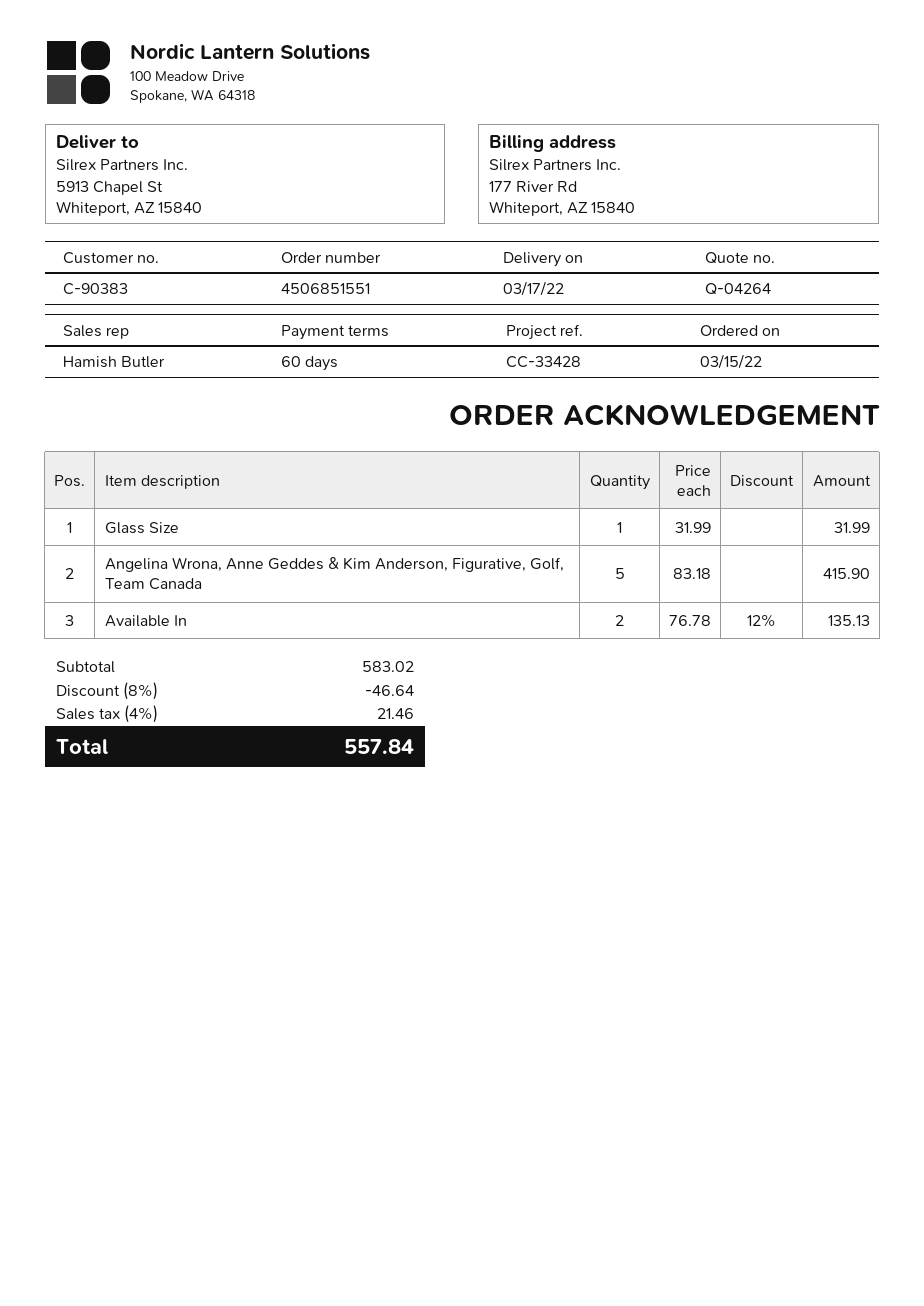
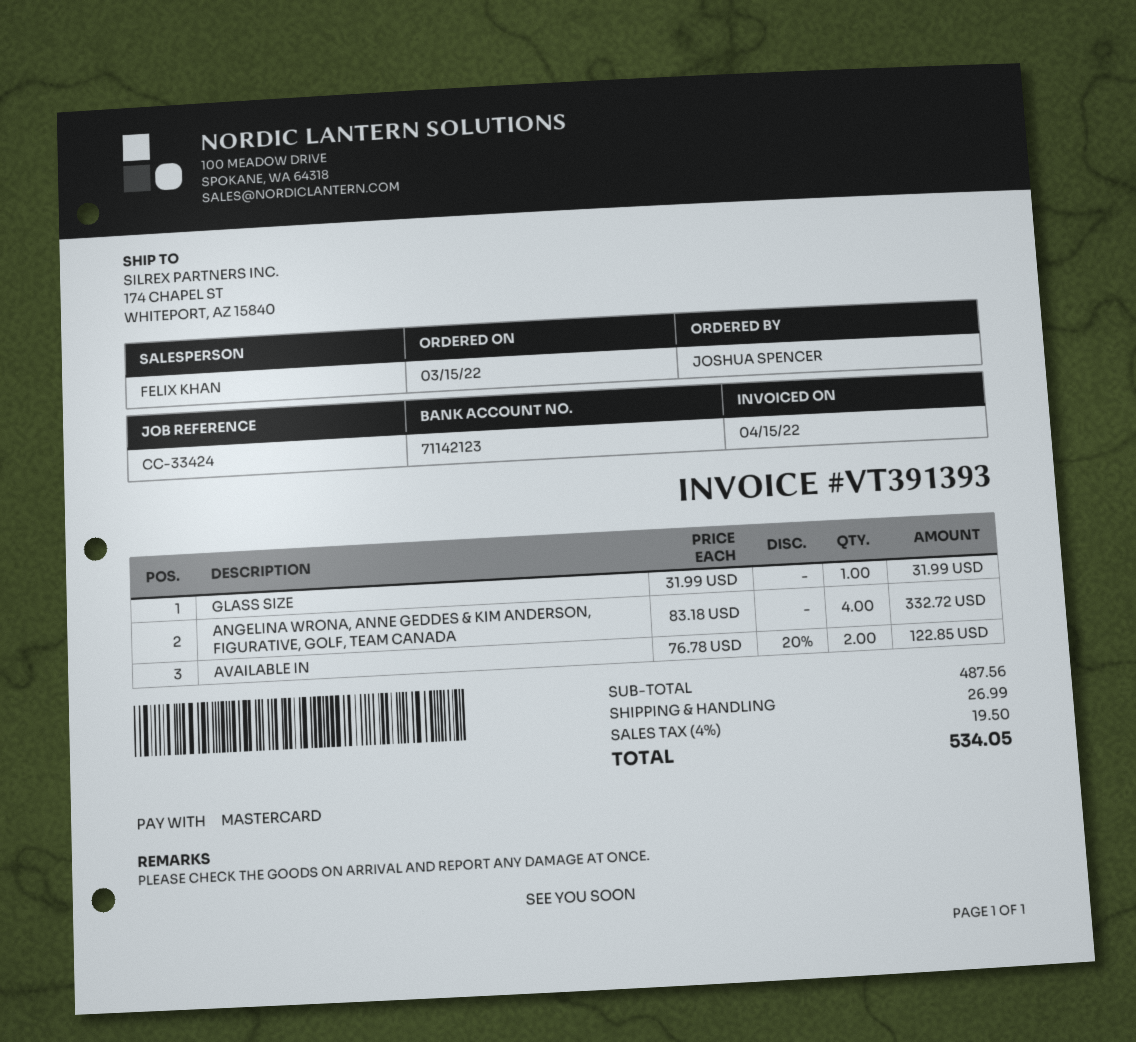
reference: CC-33428 -> CC-33424
sales rep: Hamish Butler -> FELIX KHAN
ship to: 5913 Chapel St, Whiteport, AZ 15840 -> 174 CHAPEL ST, WHITEPORT, AZ 15840
Angelina Wrona, Anne Geddes & Kim Anderson, Figurative, Golf, Team Canada: 5 x 83.18 = 415.90 -> 4 x 83.18 = 332.72
Available In: 2 x 76.78 - 12% = 135.13 -> 2 x 76.78 - 20% = 122.85
subtotal: 583.02 -> 487.56
discount: 8% = 46.64 -> none
shipping: none -> 26.99
tax: 4% = 21.46 -> 4% = 19.50
total: 557.84 -> 534.05

